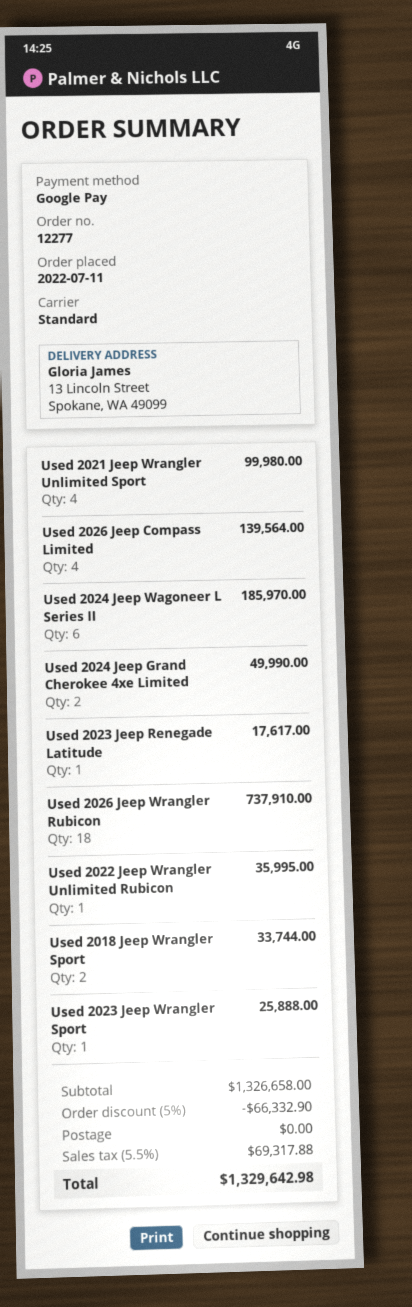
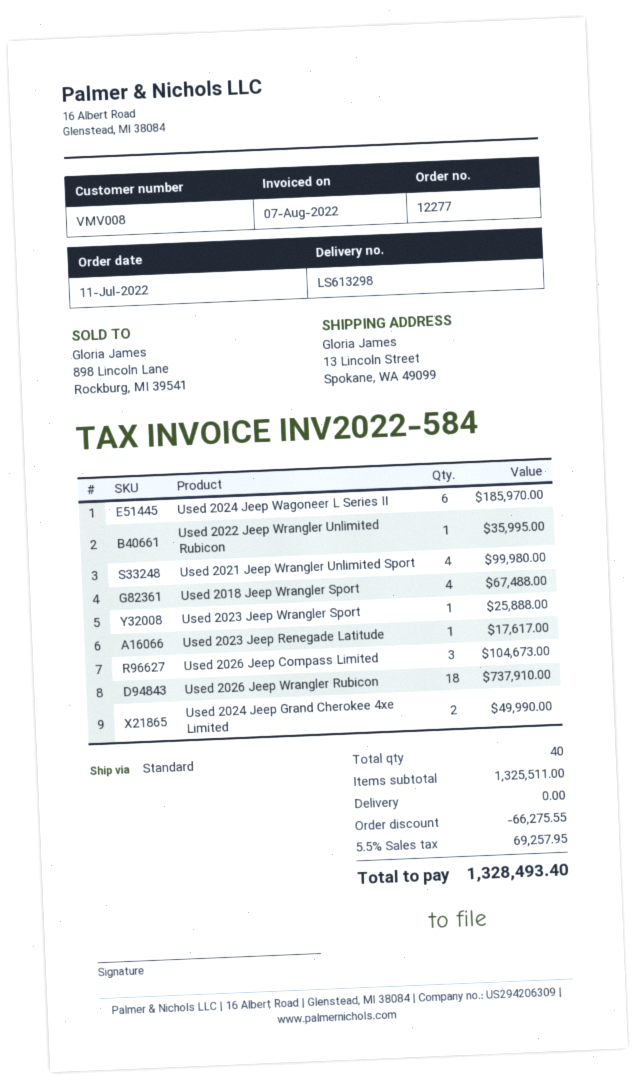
Used 2026 Jeep Compass Limited: 4 for 139564.00 -> 3 for 104673.00
Used 2018 Jeep Wrangler Sport: 2 for 33744.00 -> 4 for 67488.00
subtotal: 1326658.00 -> 1325511.00
discount: 66332.90 -> 66275.55
tax: 5.5% = 69317.88 -> 5.5% = 69257.95
total: 1329642.98 -> 1328493.40

